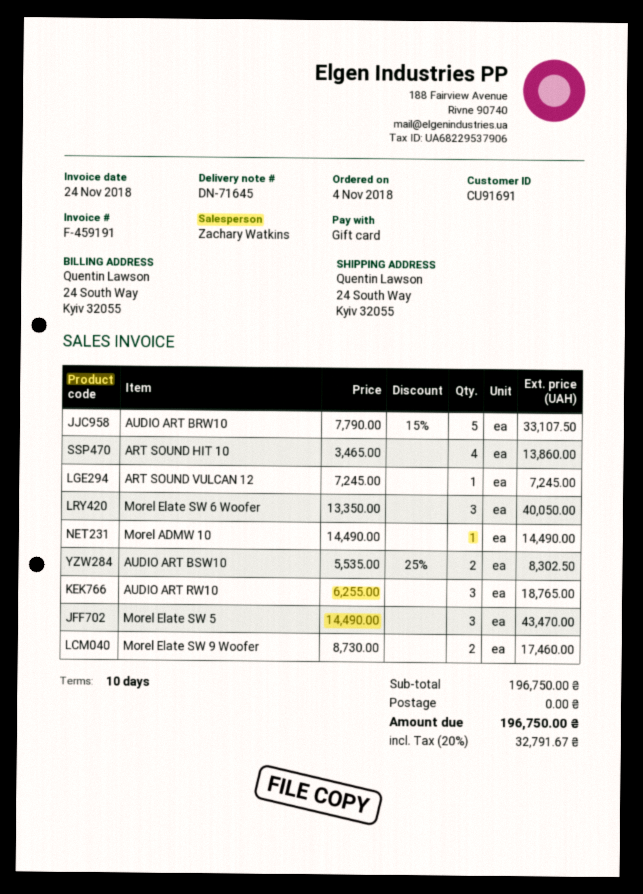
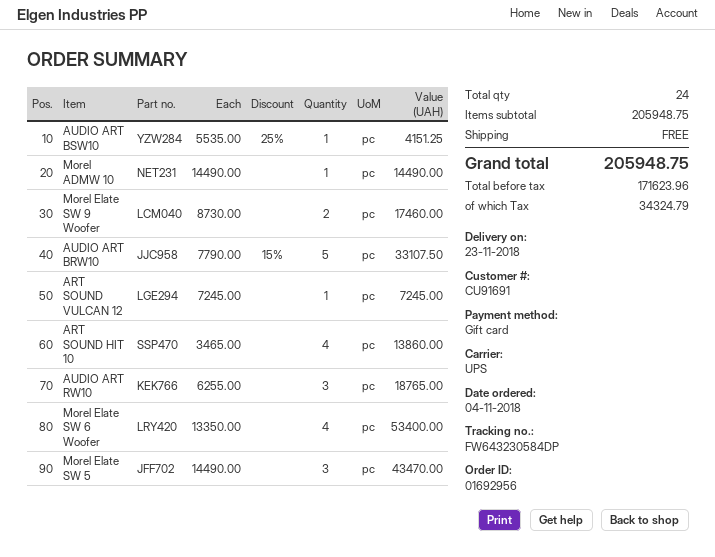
Morel Elate SW 6 Woofer: 3 x 13350.00 = 40050.00 -> 4 x 13350.00 = 53400.00
AUDIO ART BSW10: 2 x 5535.00 - 25% = 8302.50 -> 1 x 5535.00 - 25% = 4151.25
subtotal: 196750.00 -> 205948.75
tax: 32791.67 -> 34324.79
total: 196750.00 -> 205948.75

